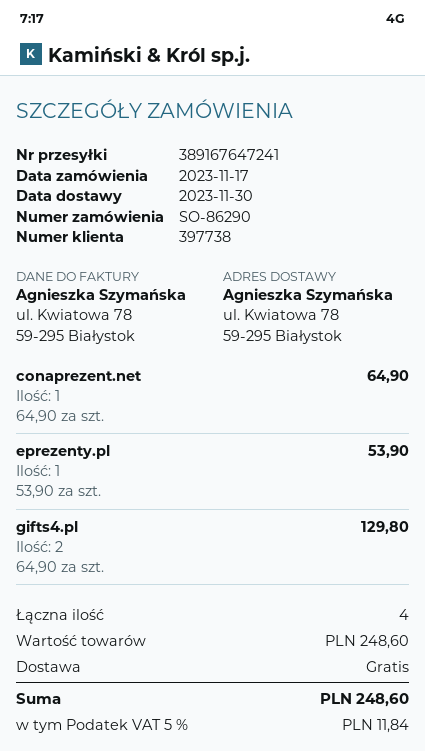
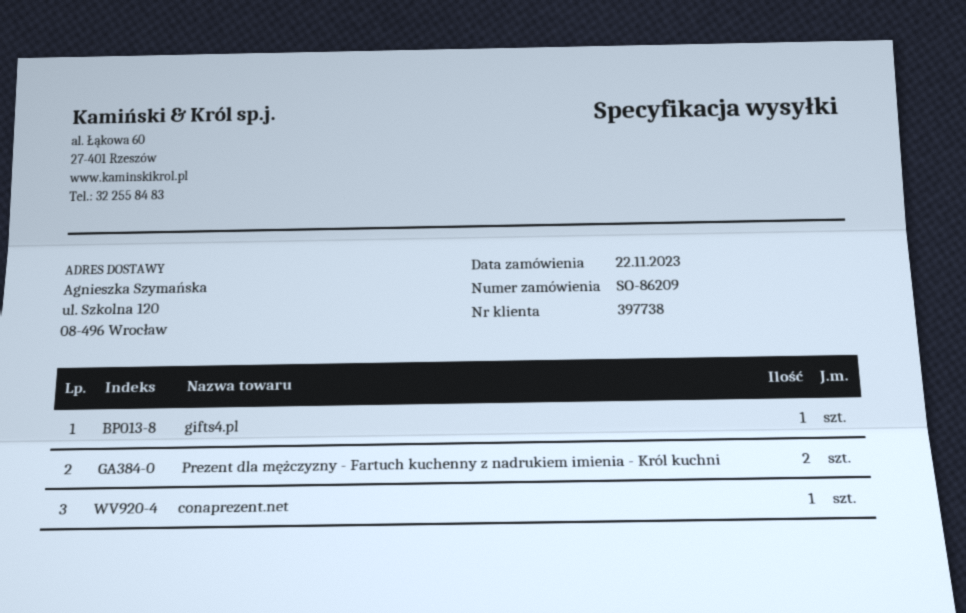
order number: SO-86290 -> SO-86209
order date: 2023-11-17 -> 2023-11-22
ship to: ul. Kwiatowa 78, 59-295 Białystok -> ul. Szkolna 120, 08-496 Wrocław
eprezenty.pl: 1 -> none
gifts4.pl: 2 -> 1
Prezent dla mężczyzny - Fartuch kuchenny z nadrukiem imienia - Król kuchni: none -> 2

